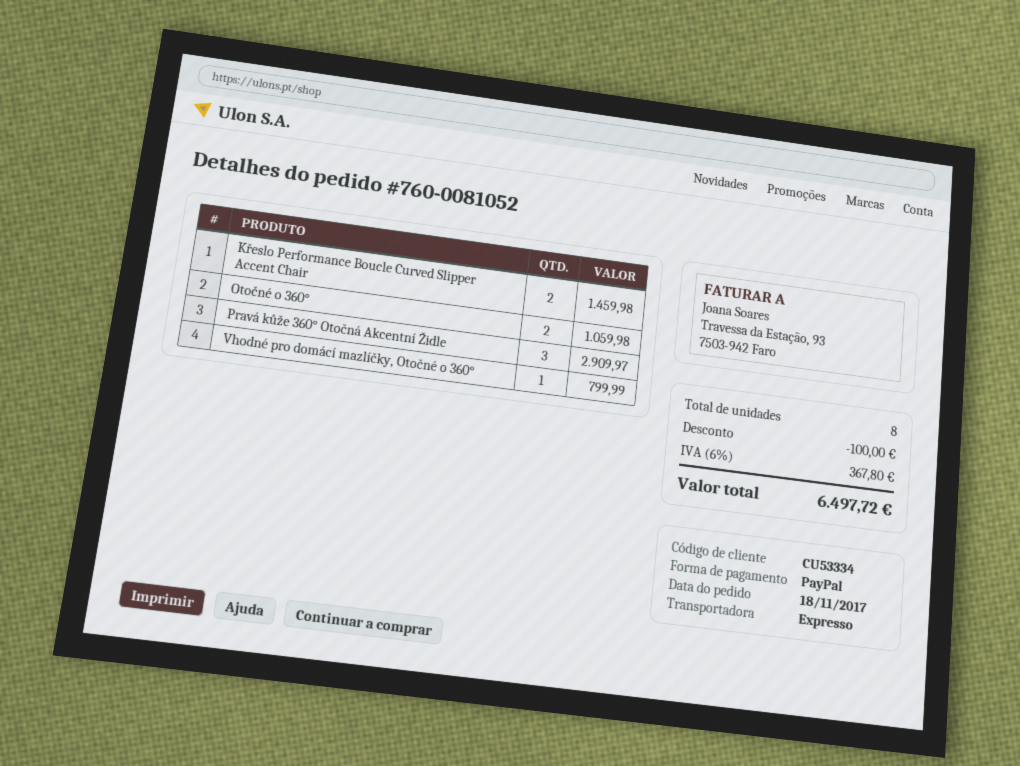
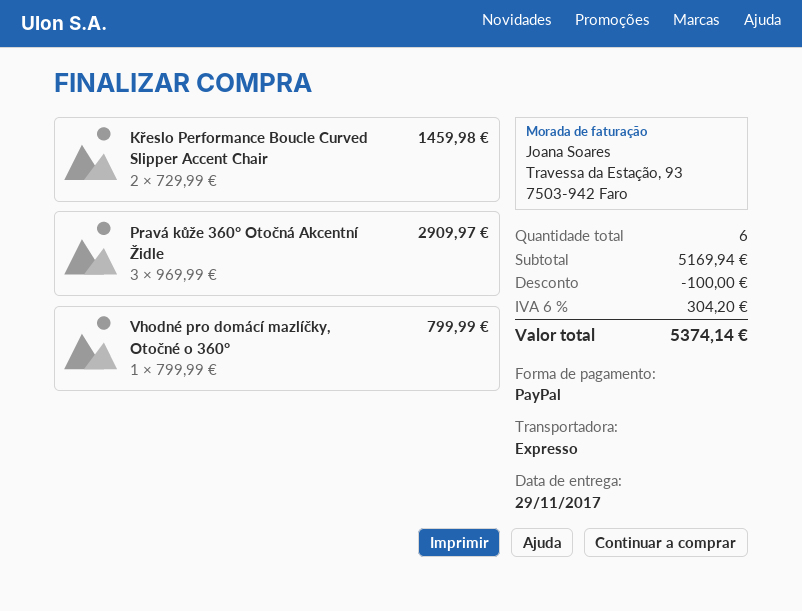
Otočné o 360°: 2 for 1059.98 -> none
total quantity: 8 -> 6
tax: 6% = 367.80 -> 6% = 304.20
total: 6497.72 -> 5374.14

